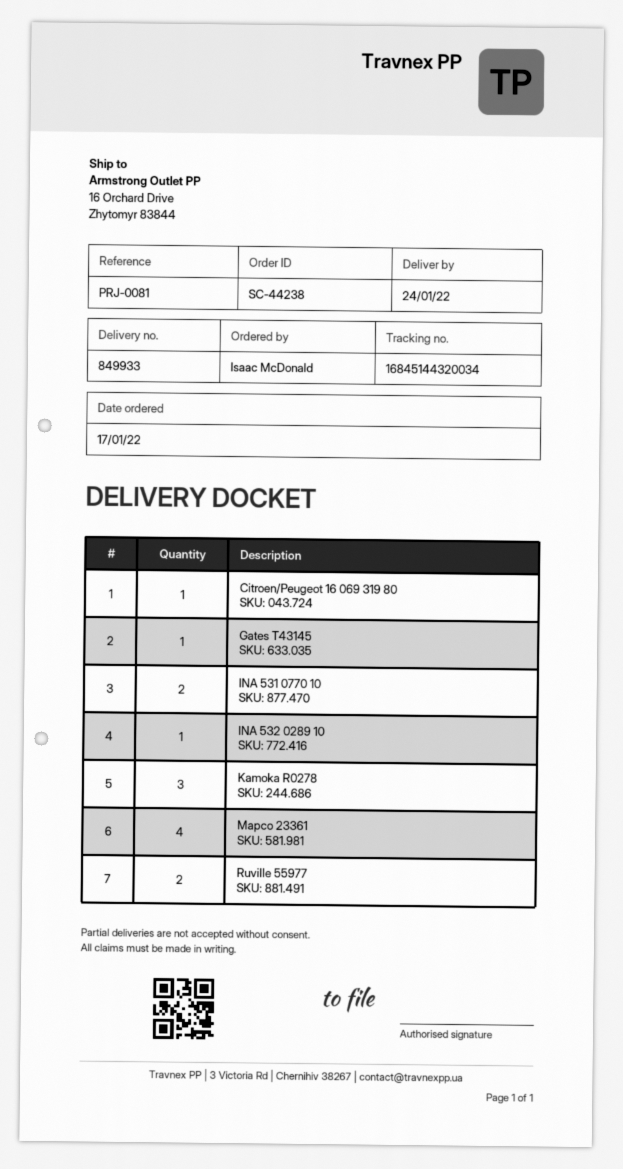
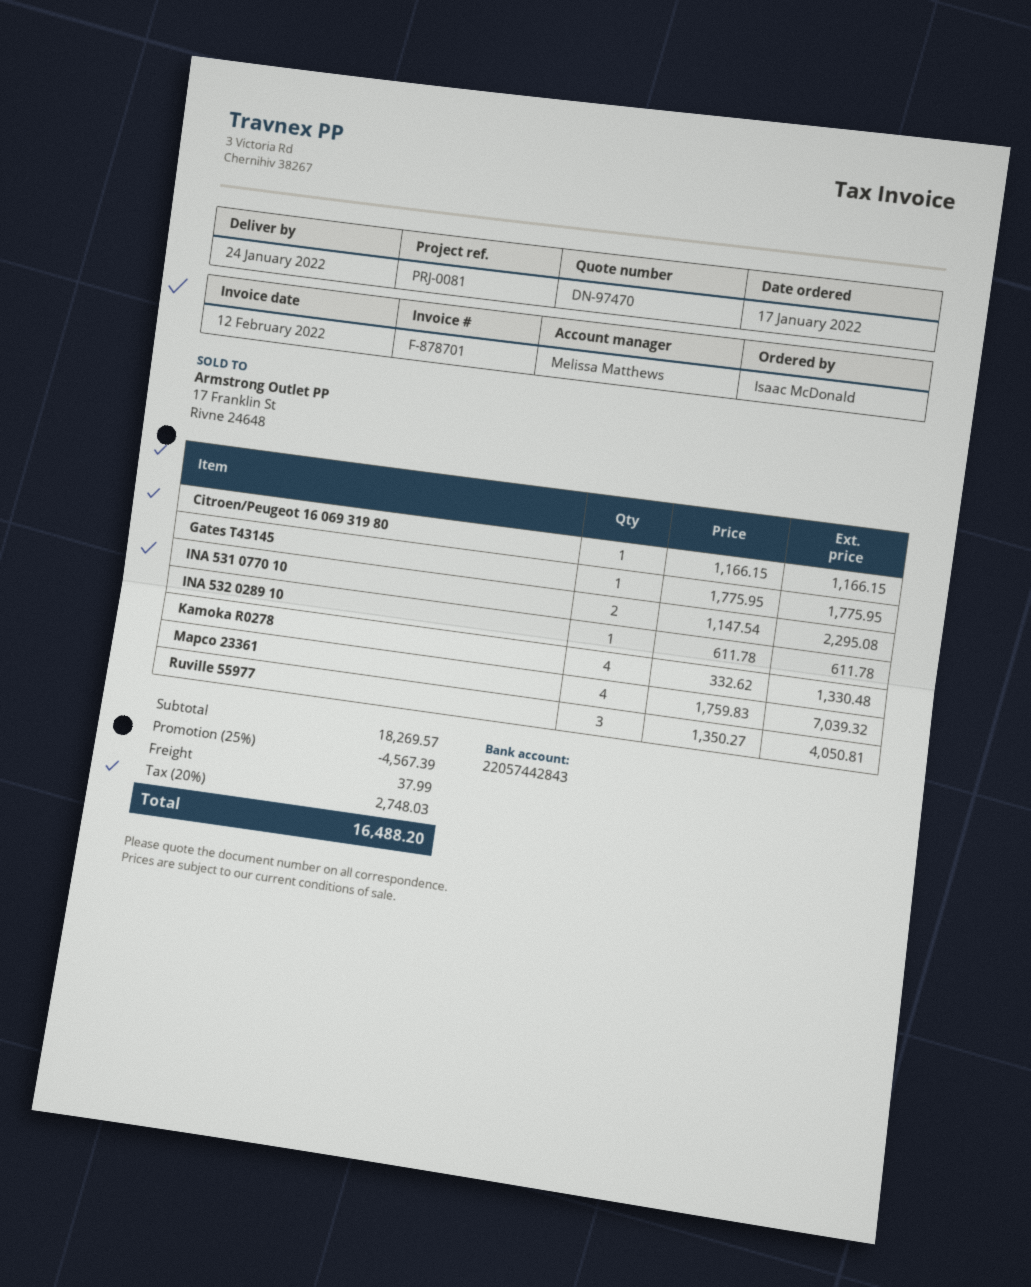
Kamoka R0278: 3 -> 4
Ruville 55977: 2 -> 3

